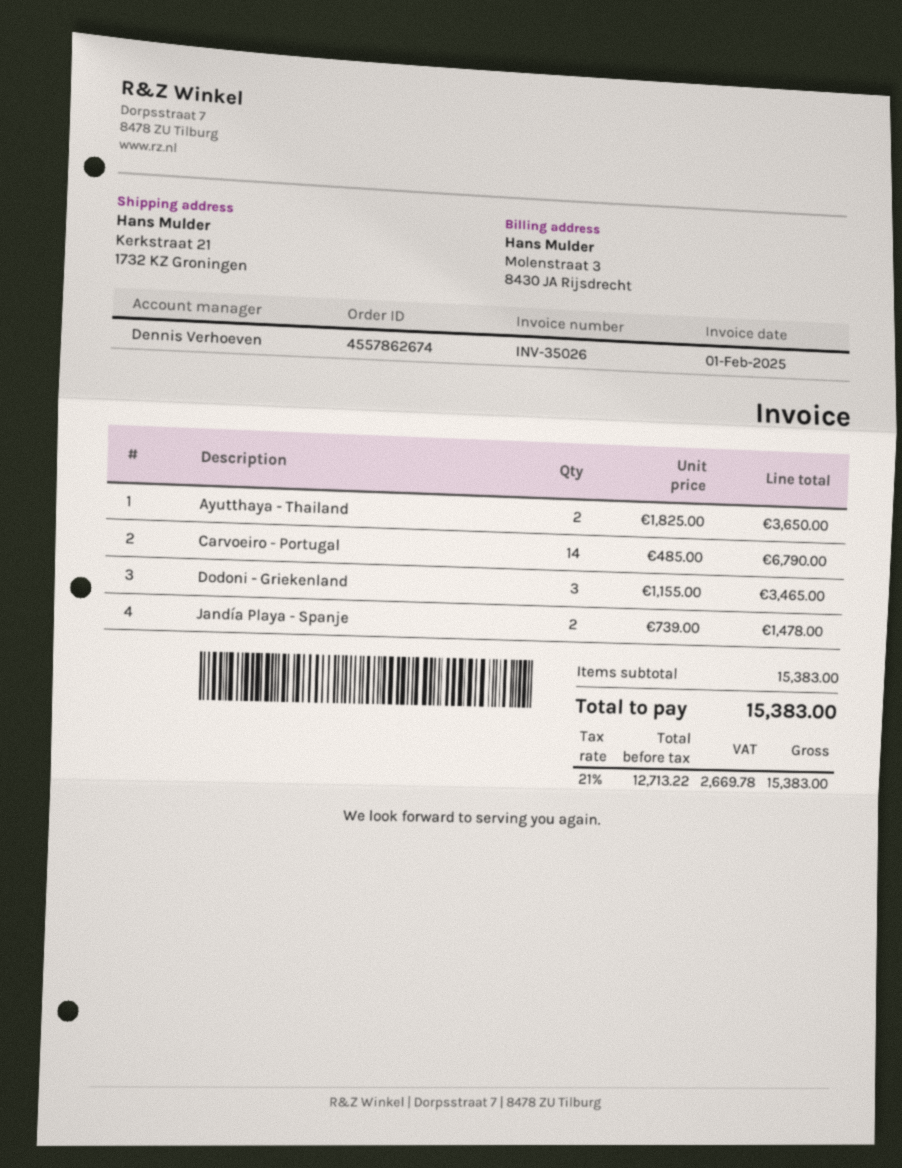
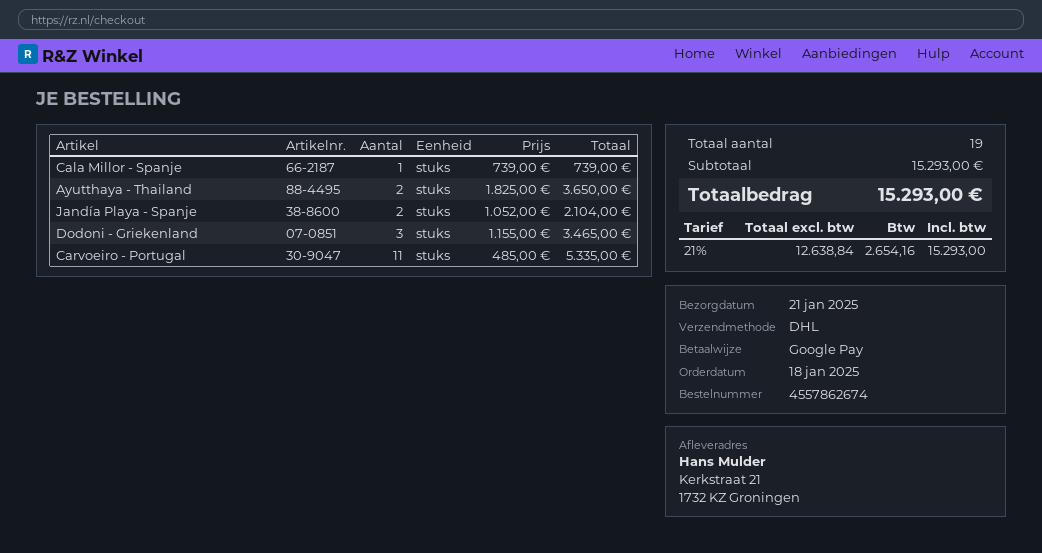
Carvoeiro - Portugal: 14 x 485.00 = 6790.00 -> 11 x 485.00 = 5335.00
Jandía Playa - Spanje: 2 x 739.00 = 1478.00 -> 2 x 1052.00 = 2104.00
Cala Millor - Spanje: none -> 1 x 739.00 = 739.00
subtotal: 15383.00 -> 15293.00
net: 12713.22 -> 12638.84
tax: 21% = 2669.78 -> 21% = 2654.16
total: 15383.00 -> 15293.00

